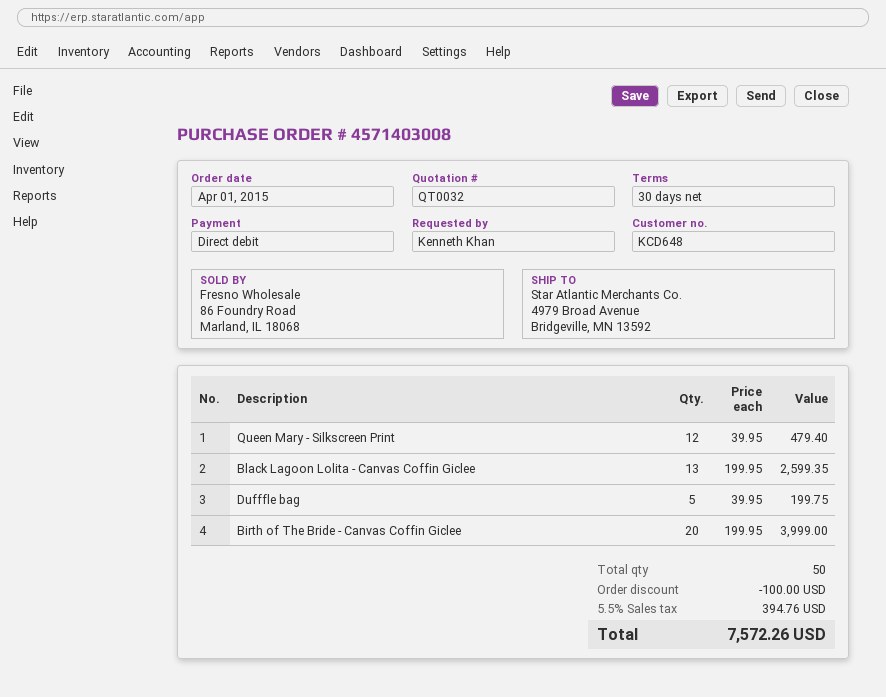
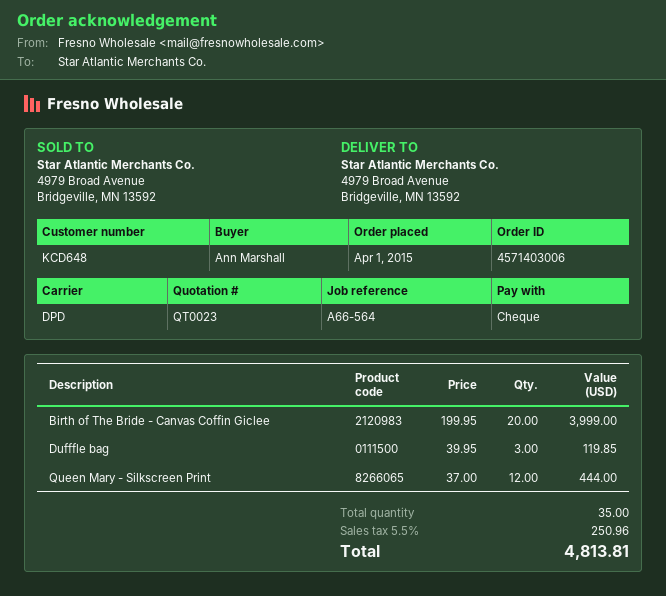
quote number: QT0032 -> QT0023
order number: 4571403008 -> 4571403006
ordered by: Kenneth Khan -> Ann Marshall
payment method: direct debit -> cheque
Queen Mary - Silkscreen Print: 12 x 39.95 = 479.40 -> 12 x 37.00 = 444.00
Black Lagoon Lolita - Canvas Coffin Giclee: 13 x 199.95 = 2599.35 -> none
Dufffle bag: 5 x 39.95 = 199.75 -> 3 x 39.95 = 119.85
total quantity: 50 -> 35
discount: 100.00 -> none
tax: 5.5% = 394.76 -> 5.5% = 250.96
total: 7572.26 -> 4813.81

